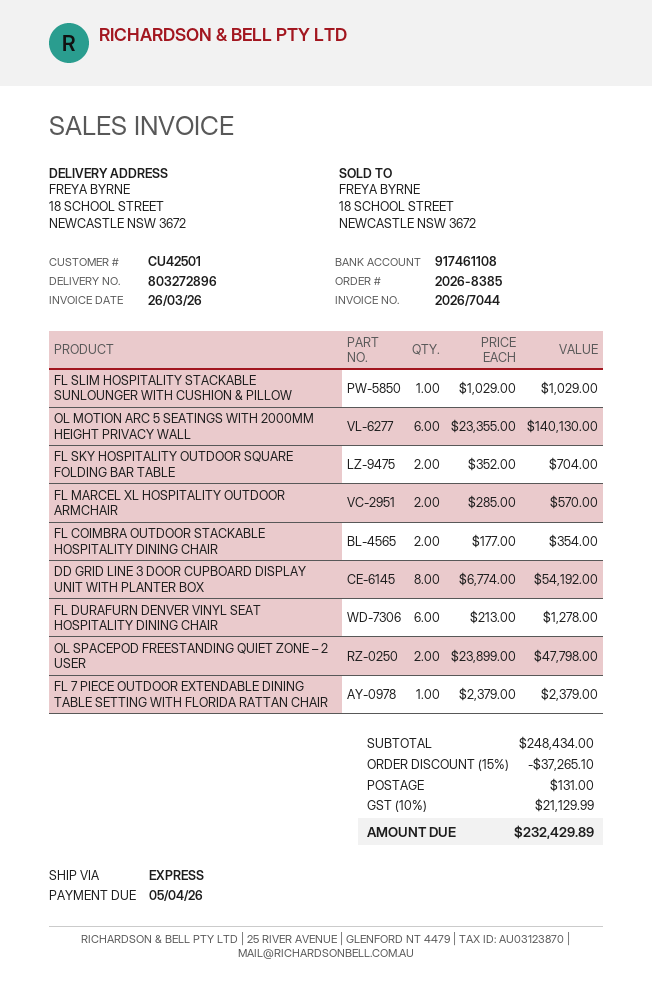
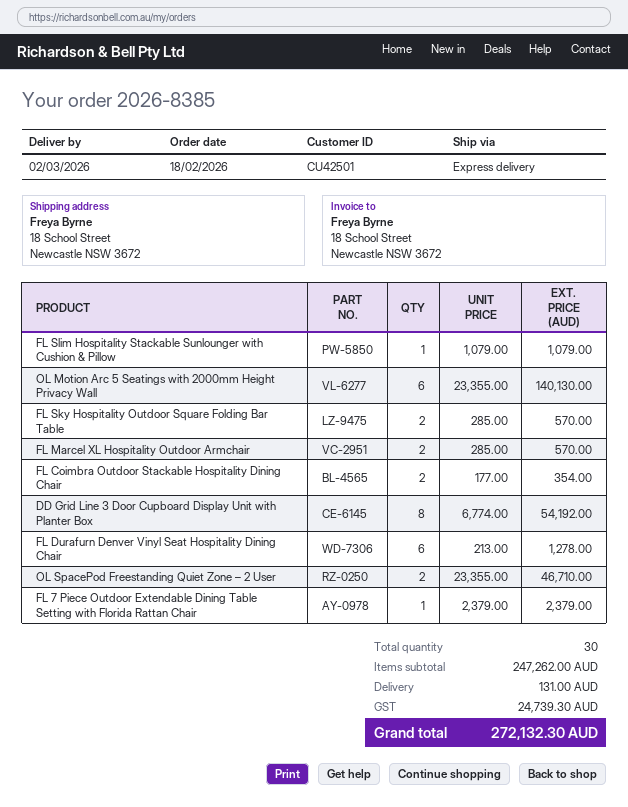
FL SLIM HOSPITALITY STACKABLE SUNLOUNGER WITH CUSHION & PILLOW: 1 x 1029.00 = 1029.00 -> 1 x 1079.00 = 1079.00
FL SKY HOSPITALITY OUTDOOR SQUARE FOLDING BAR TABLE: 2 x 352.00 = 704.00 -> 2 x 285.00 = 570.00
OL SPACEPOD FREESTANDING QUIET ZONE – 2 USER: 2 x 23899.00 = 47798.00 -> 2 x 23355.00 = 46710.00
subtotal: 248434.00 -> 247262.00
discount: 15% = 37265.10 -> none
tax: 21129.99 -> 24739.30
total: 232429.89 -> 272132.30

